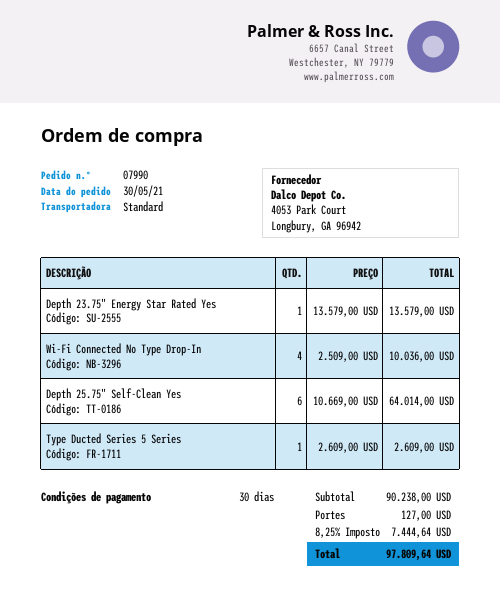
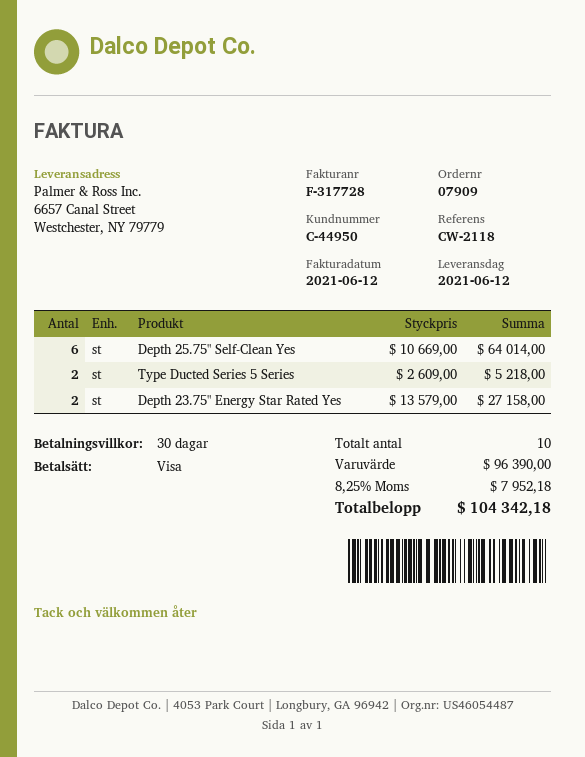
order number: 07990 -> 07909
Depth 23.75" Energy Star Rated Yes: 1 x 13579.00 = 13579.00 -> 2 x 13579.00 = 27158.00
Wi-Fi Connected No Type Drop-In: 4 x 2509.00 = 10036.00 -> none
Type Ducted Series 5 Series: 1 x 2609.00 = 2609.00 -> 2 x 2609.00 = 5218.00
subtotal: 90238.00 -> 96390.00
shipping: 127.00 -> none
tax: 8.25% = 7444.64 -> 8.25% = 7952.18
total: 97809.64 -> 104342.18

